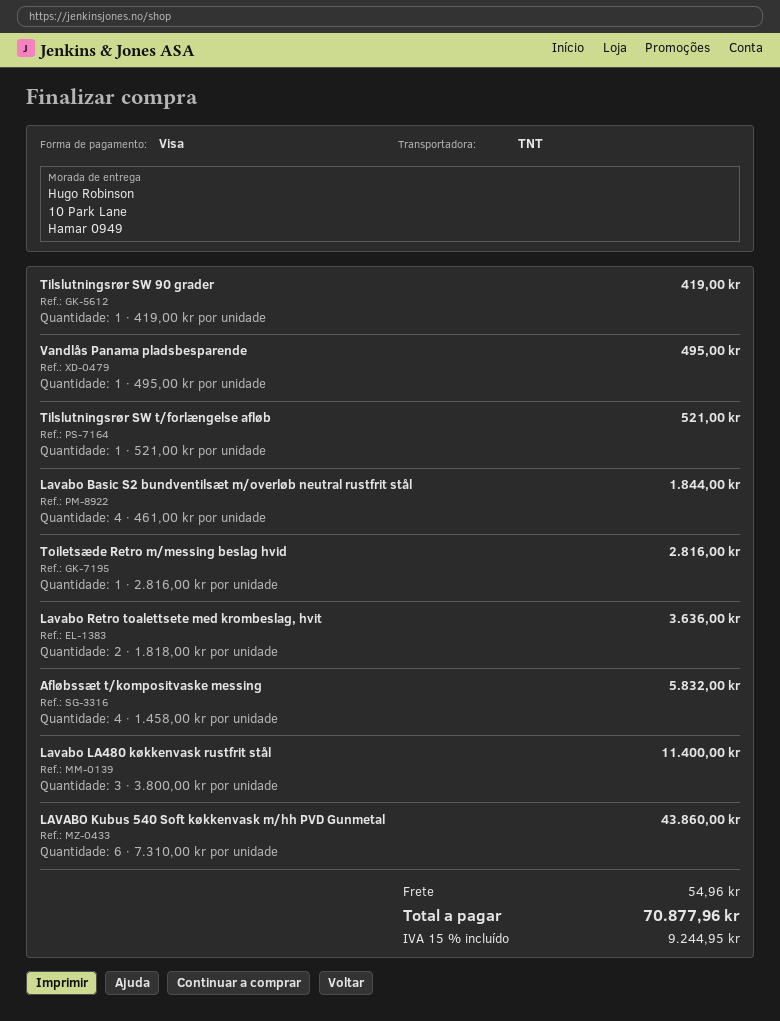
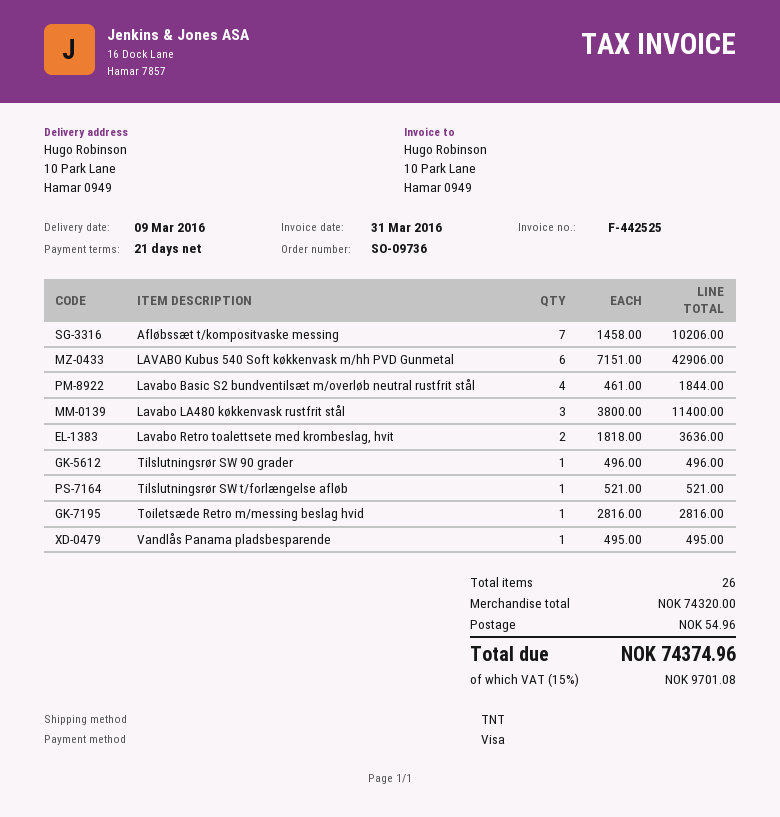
Tilslutningsrør SW 90 grader: 1 x 419.00 = 419.00 -> 1 x 496.00 = 496.00
Afløbssæt t/kompositvaske messing: 4 x 1458.00 = 5832.00 -> 7 x 1458.00 = 10206.00
LAVABO Kubus 540 Soft køkkenvask m/hh PVD Gunmetal: 6 x 7310.00 = 43860.00 -> 6 x 7151.00 = 42906.00
tax: 15% = 9244.95 -> 15% = 9701.08
total: 70877.96 -> 74374.96

